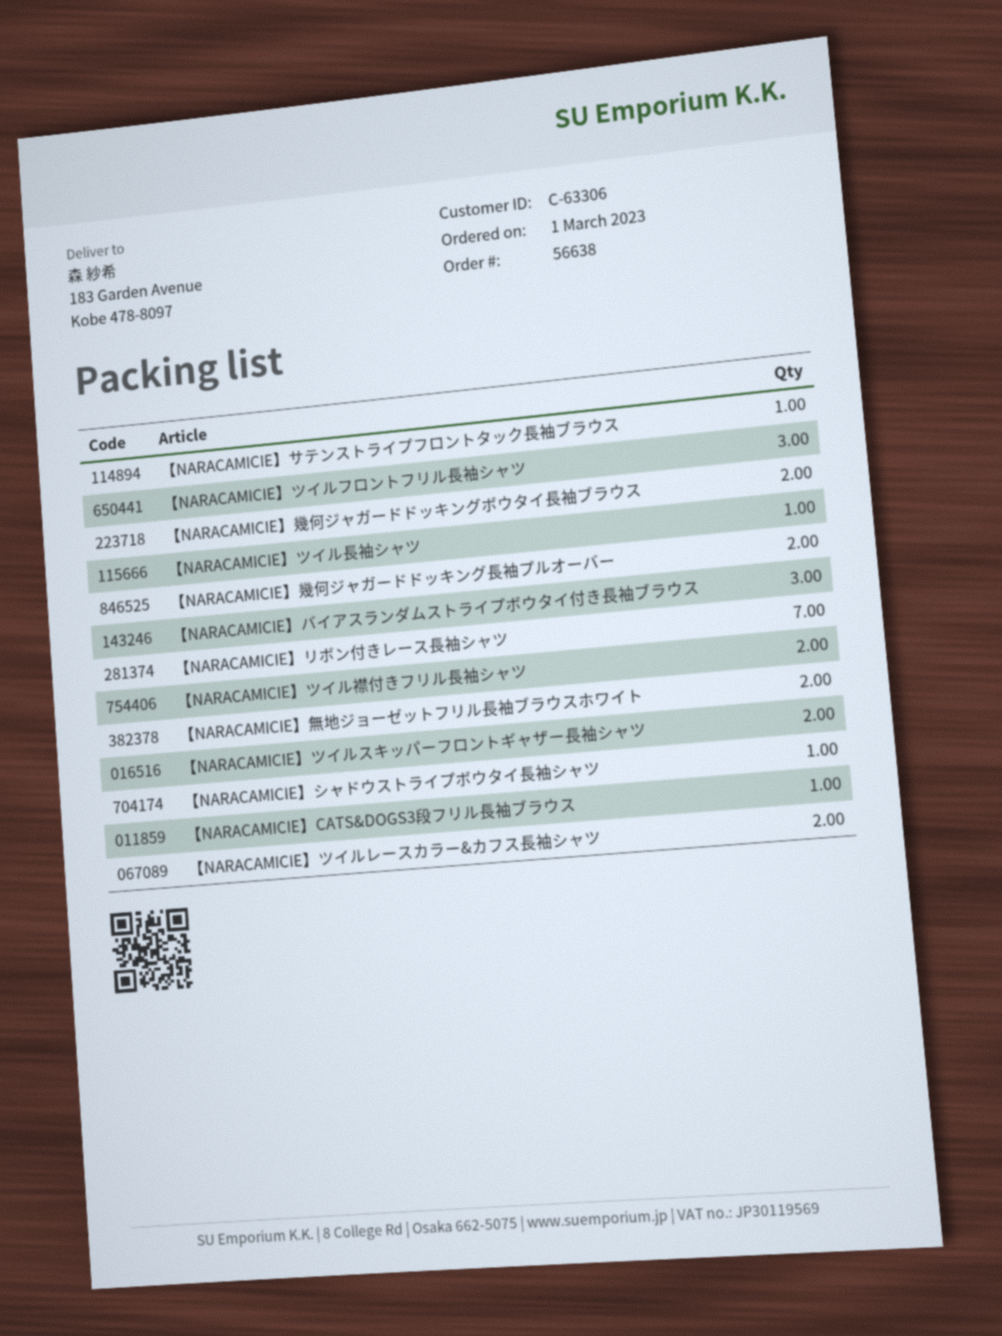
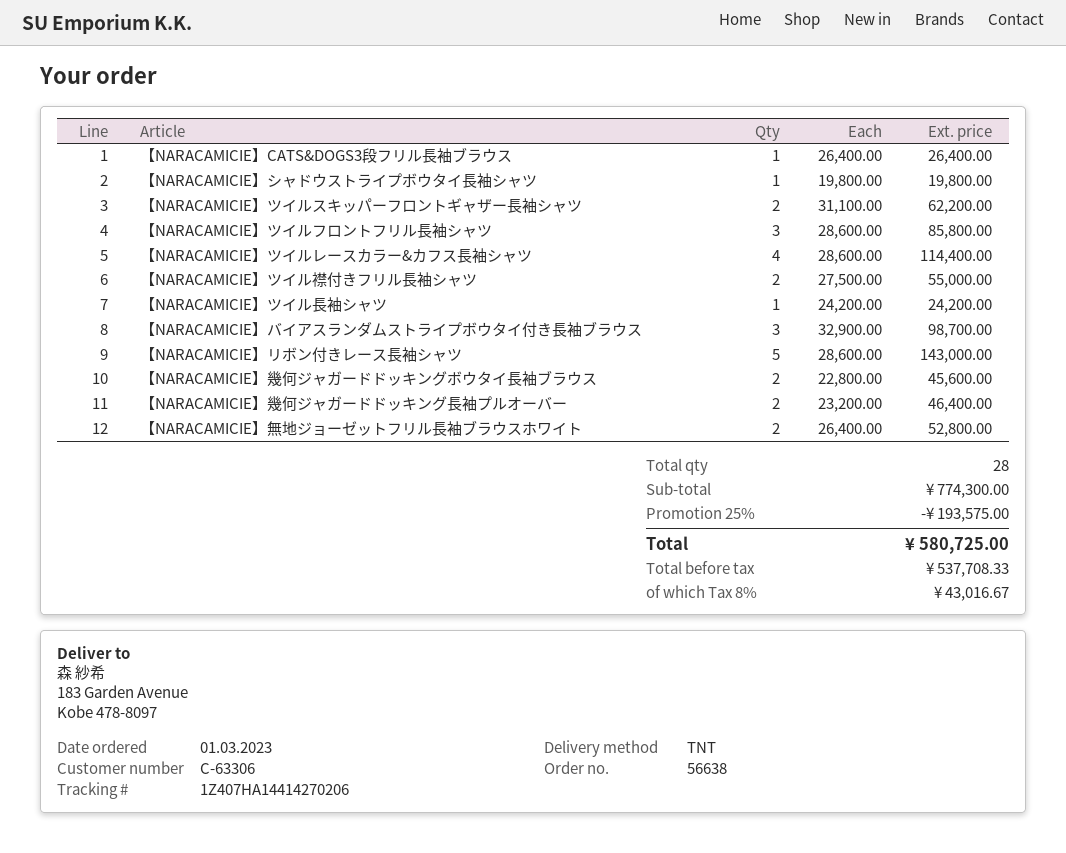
【NARACAMICIE】サテンストライプフロントタック長袖ブラウス: 1 -> none
【NARACAMICIE】リボン付きレース長袖シャツ: 7 -> 5
【NARACAMICIE】ツイルレースカラー&カフス長袖シャツ: 2 -> 4

